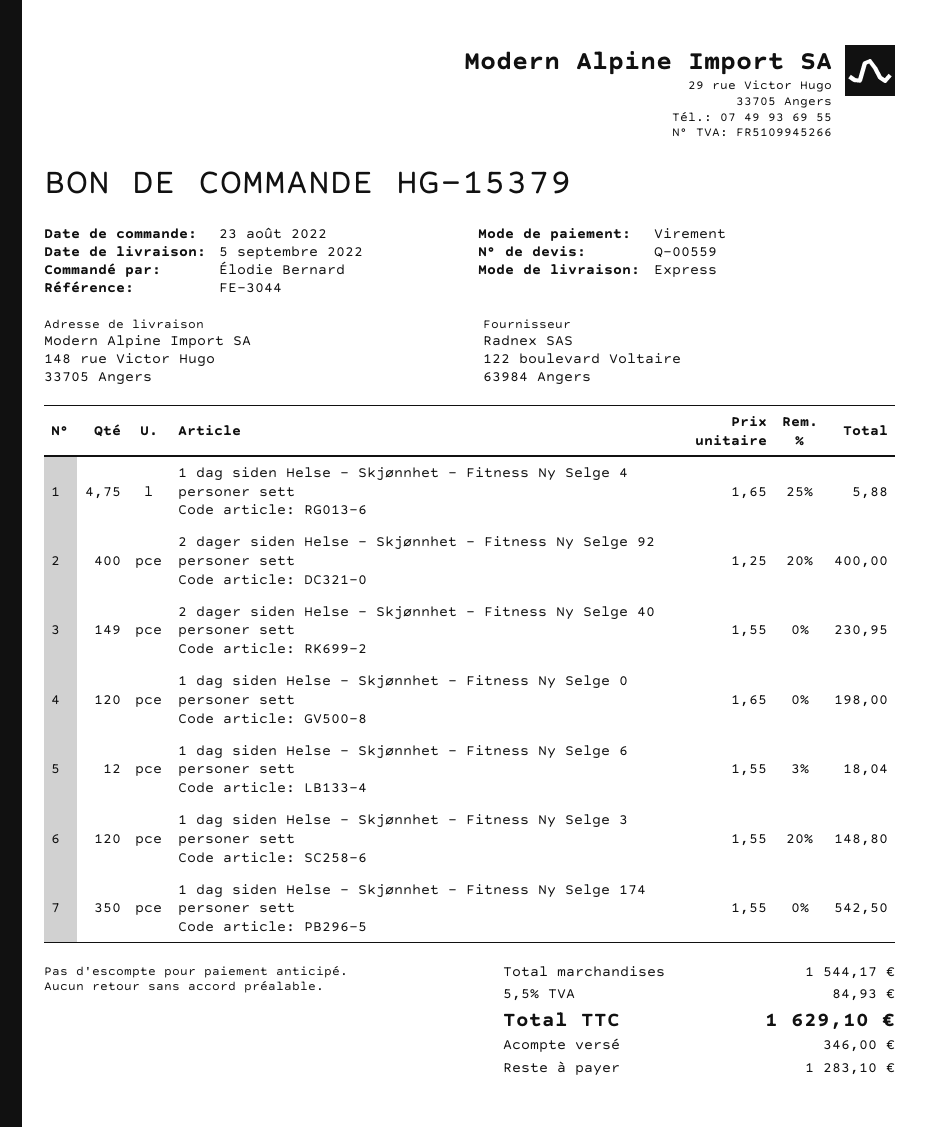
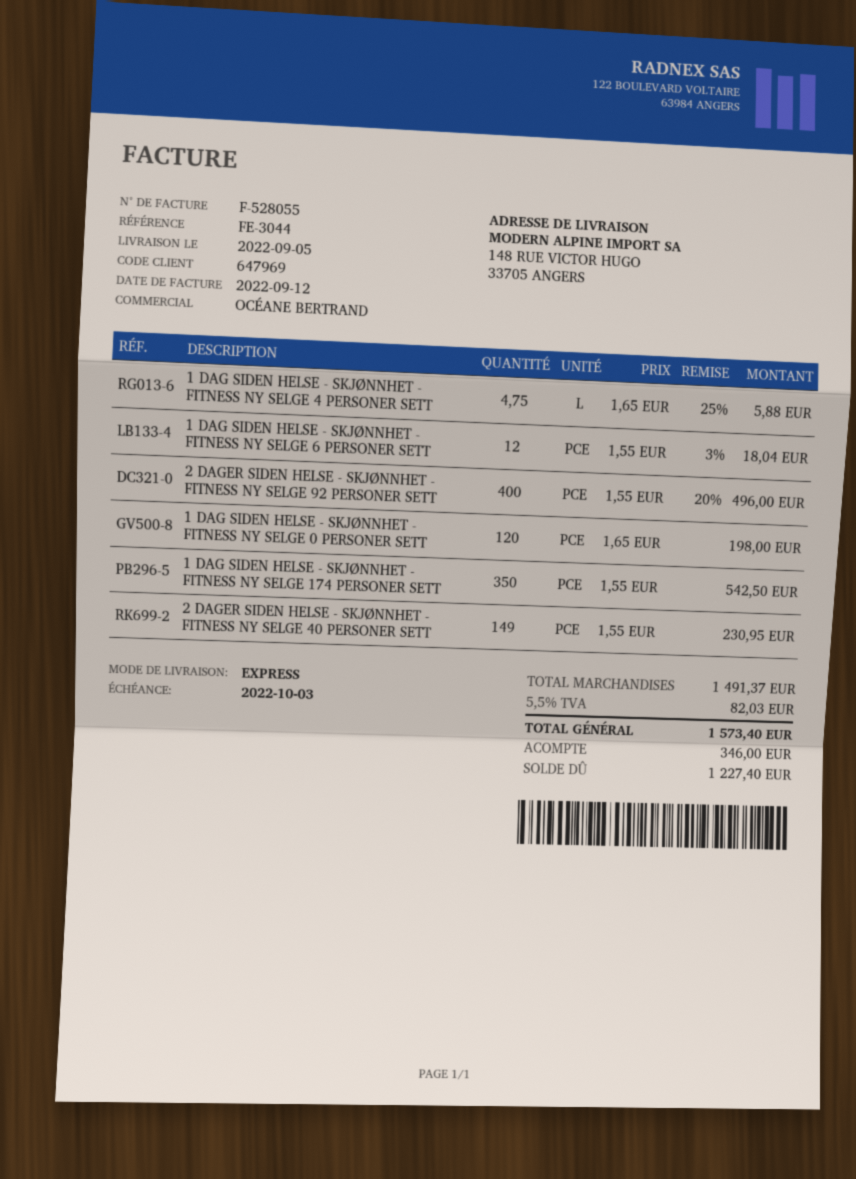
2 dager siden Helse - Skjønnhet - Fitness Ny Selge 92 personer sett: 400 x 1.25 - 20% = 400.00 -> 400 x 1.55 - 20% = 496.00
1 dag siden Helse - Skjønnhet - Fitness Ny Selge 3 personer sett: 120 x 1.55 - 20% = 148.80 -> none
subtotal: 1544.17 -> 1491.37
tax: 5.5% = 84.93 -> 5.5% = 82.03
total: 1629.10 -> 1573.40
balance: 1283.10 -> 1227.40

